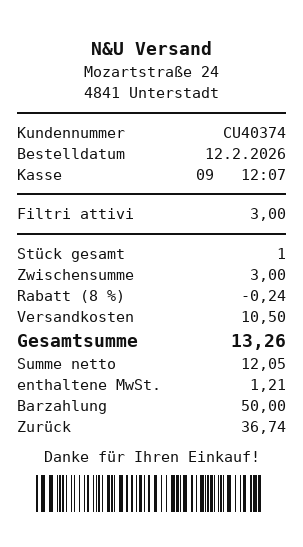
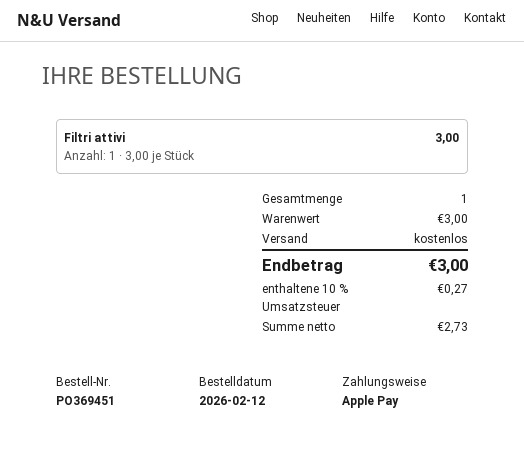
payment method: cash -> Apple Pay
discount: 8% = 0.24 -> none
shipping: 10.50 -> 0.00
net: 12.05 -> 2.73
tax: 1.21 -> 0.27
total: 13.26 -> 3.00

